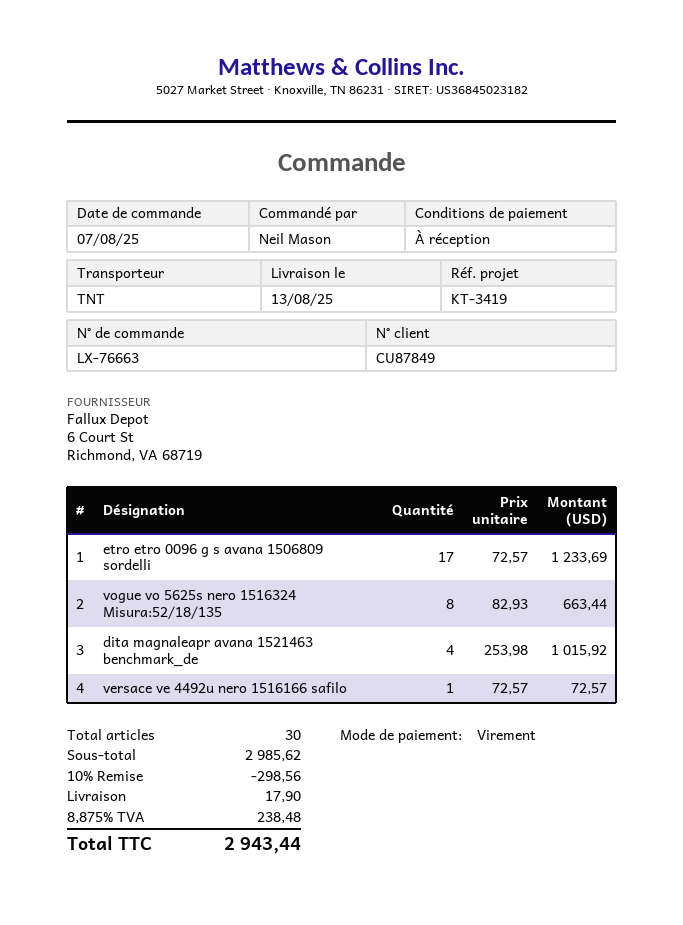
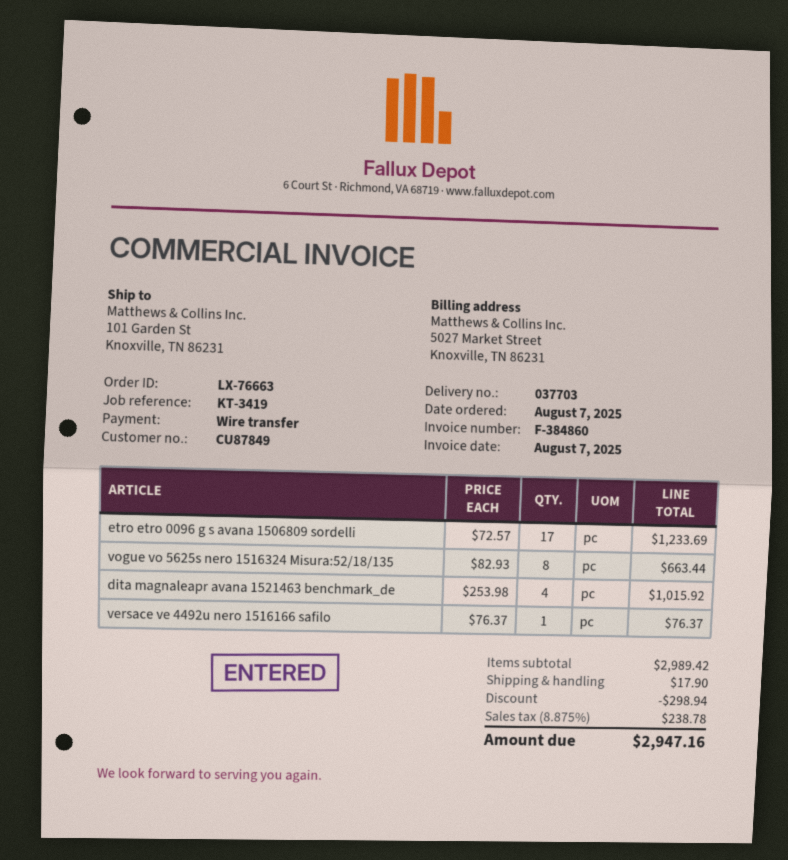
versace ve 4492u nero 1516166 safilo: 1 x 72.57 = 72.57 -> 1 x 76.37 = 76.37
subtotal: 2985.62 -> 2989.42
discount: 298.56 -> 298.94
tax: 8.875% = 238.48 -> 8.875% = 238.78
total: 2943.44 -> 2947.16

